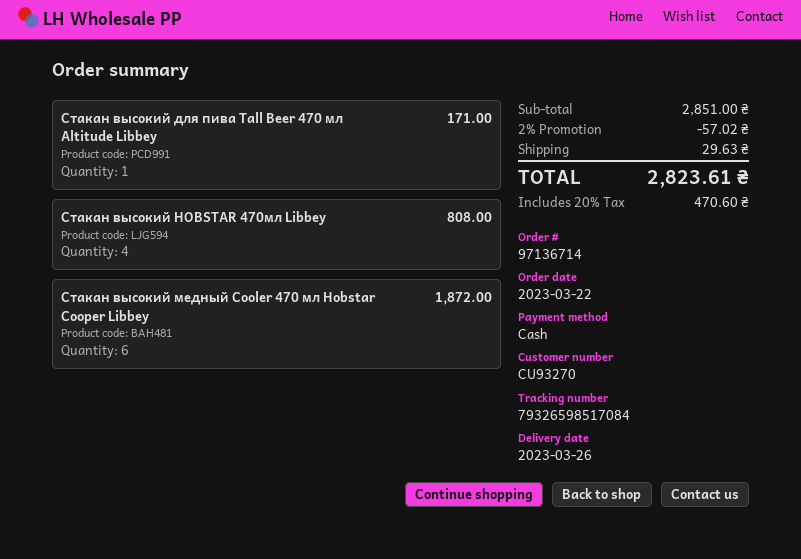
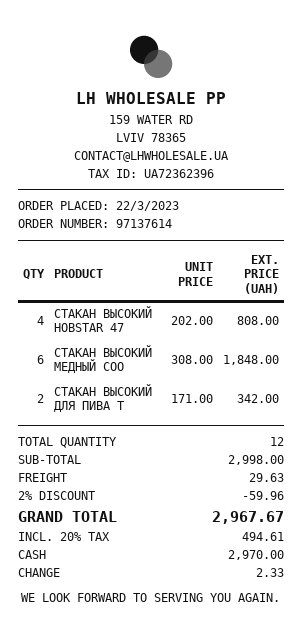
order number: 97136714 -> 97137614
Стакан высокий для пива Tall Beer 470 мл Altitude Libbey: 1 for 171.00 -> 2 for 342.00
Стакан высокий медный Cooler 470 мл Hobstar Cooper Libbey: 6 for 1872.00 -> 6 for 1848.00
subtotal: 2851.00 -> 2998.00
discount: 2% = 57.02 -> 2% = 59.96
tax: 20% = 470.60 -> 20% = 494.61
total: 2823.61 -> 2967.67

